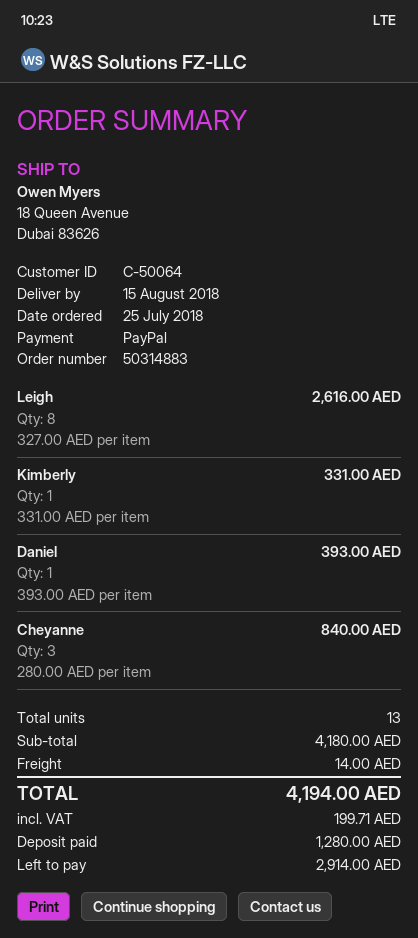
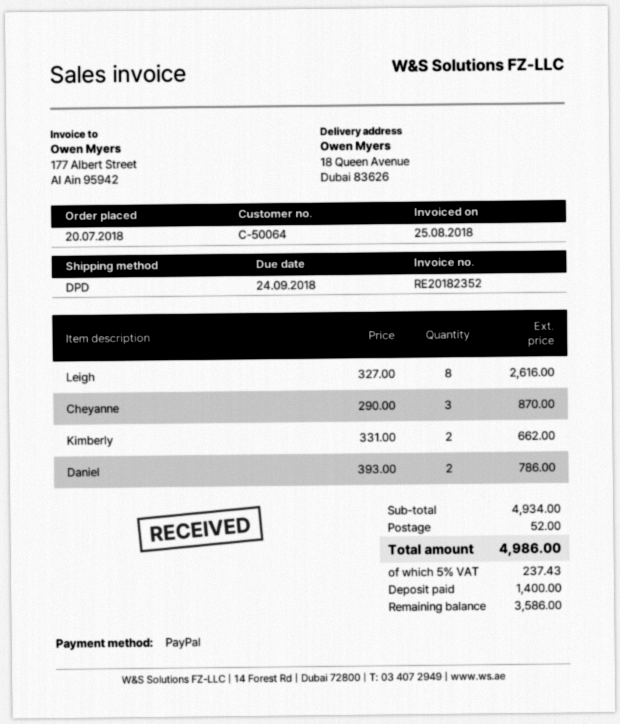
order date: 2018-07-25 -> 2018-07-20
Kimberly: 1 x 331.00 = 331.00 -> 2 x 331.00 = 662.00
Daniel: 1 x 393.00 = 393.00 -> 2 x 393.00 = 786.00
Cheyanne: 3 x 280.00 = 840.00 -> 3 x 290.00 = 870.00
subtotal: 4180.00 -> 4934.00
shipping: 14.00 -> 52.00
tax: 199.71 -> 237.43
total: 4194.00 -> 4986.00
deposit: 1280.00 -> 1400.00
balance: 2914.00 -> 3586.00

